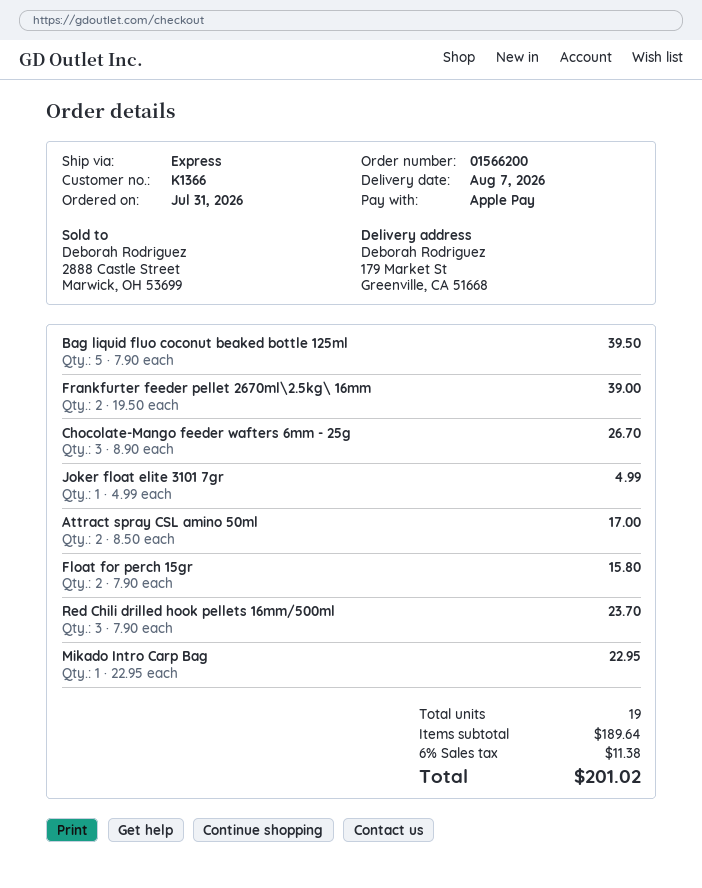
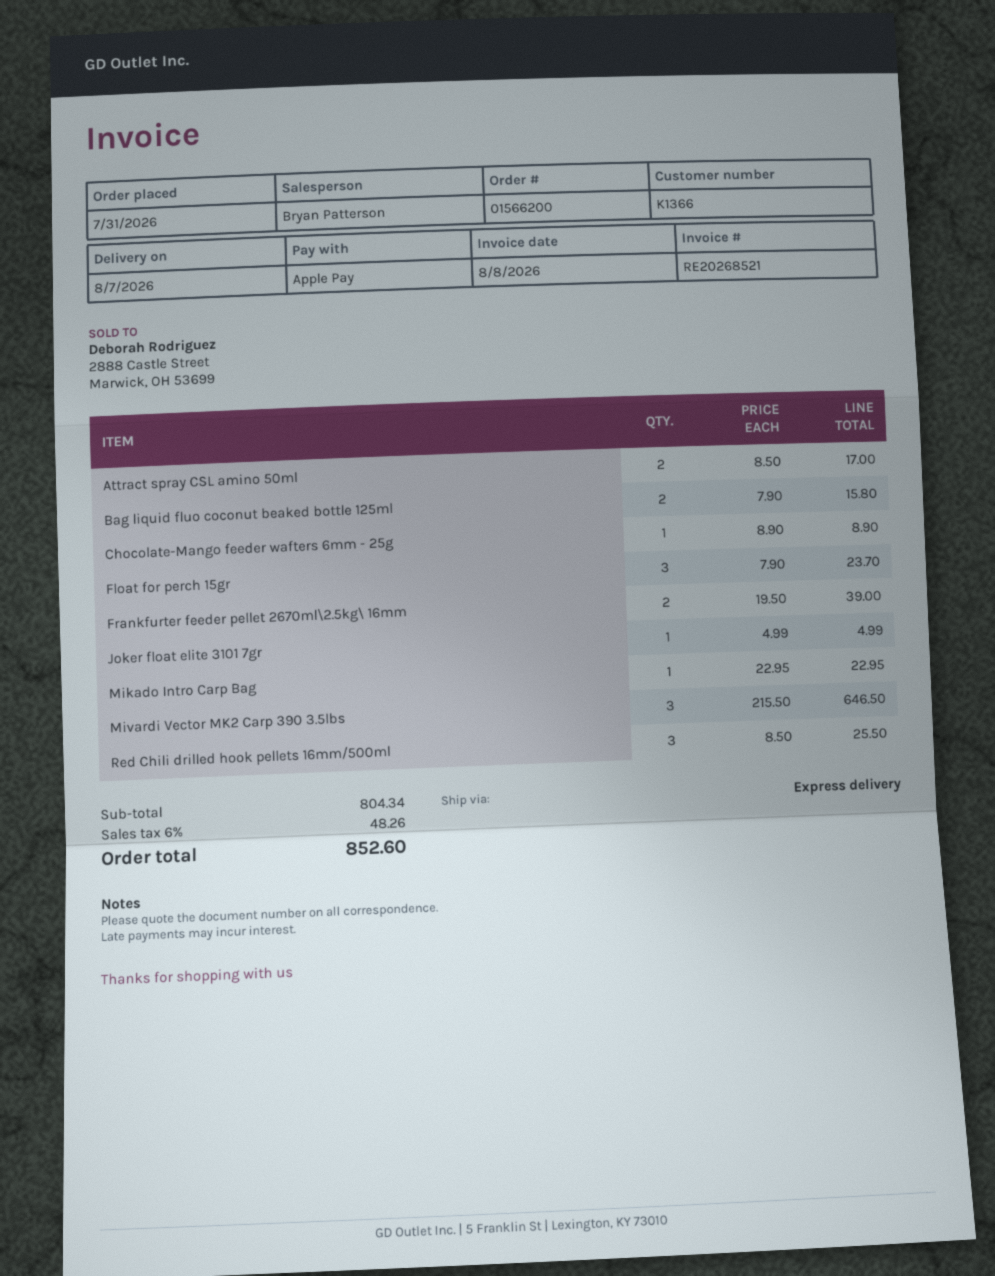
Bag liquid fluo coconut beaked bottle 125ml: 5 x 7.90 = 39.50 -> 2 x 7.90 = 15.80
Chocolate-Mango feeder wafters 6mm - 25g: 3 x 8.90 = 26.70 -> 1 x 8.90 = 8.90
Float for perch 15gr: 2 x 7.90 = 15.80 -> 3 x 7.90 = 23.70
Red Chili drilled hook pellets 16mm/500ml: 3 x 7.90 = 23.70 -> 3 x 8.50 = 25.50
Mivardi Vector MK2 Carp 390 3.5lbs: none -> 3 x 215.50 = 646.50
subtotal: 189.64 -> 804.34
tax: 6% = 11.38 -> 6% = 48.26
total: 201.02 -> 852.60

